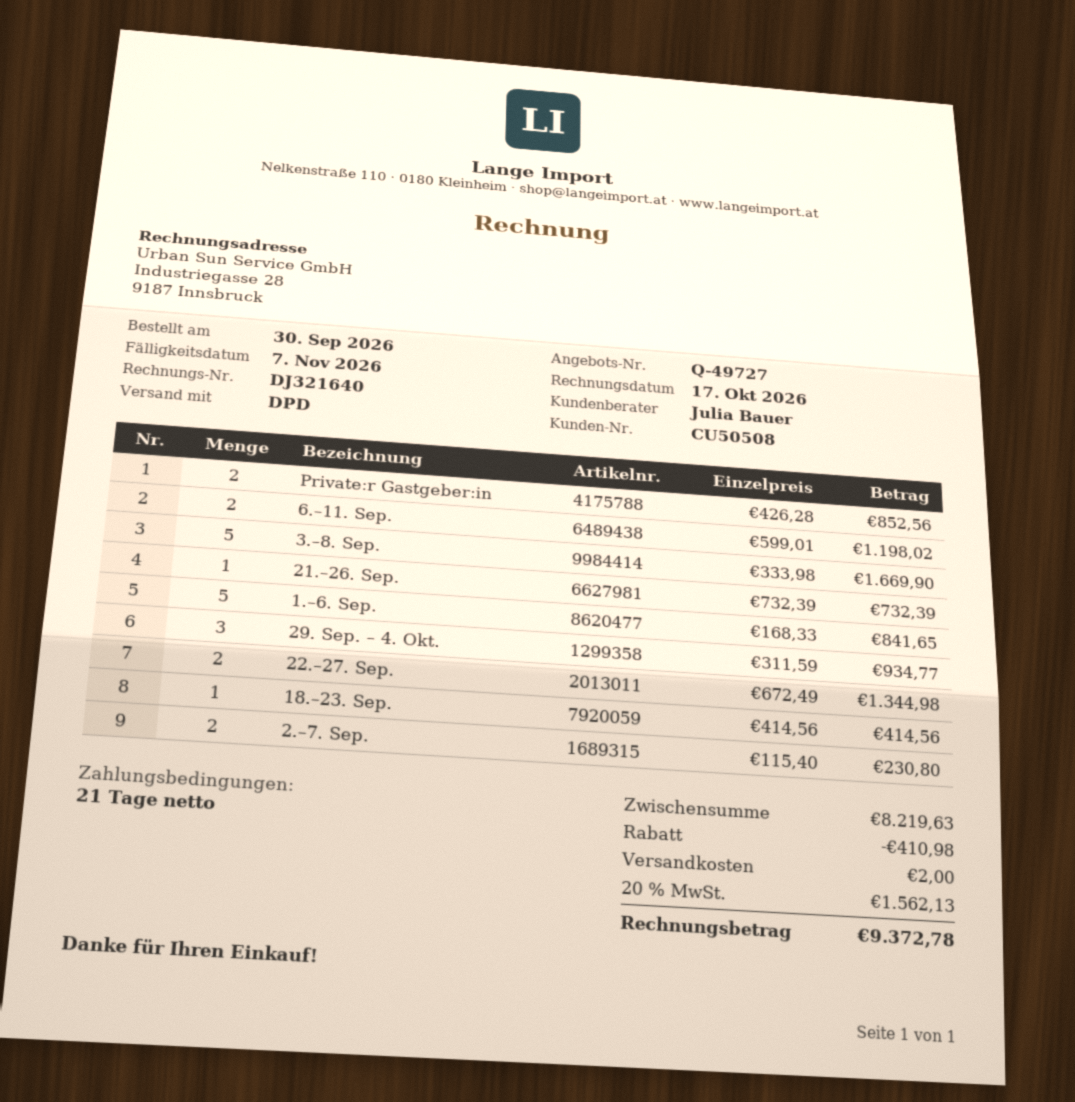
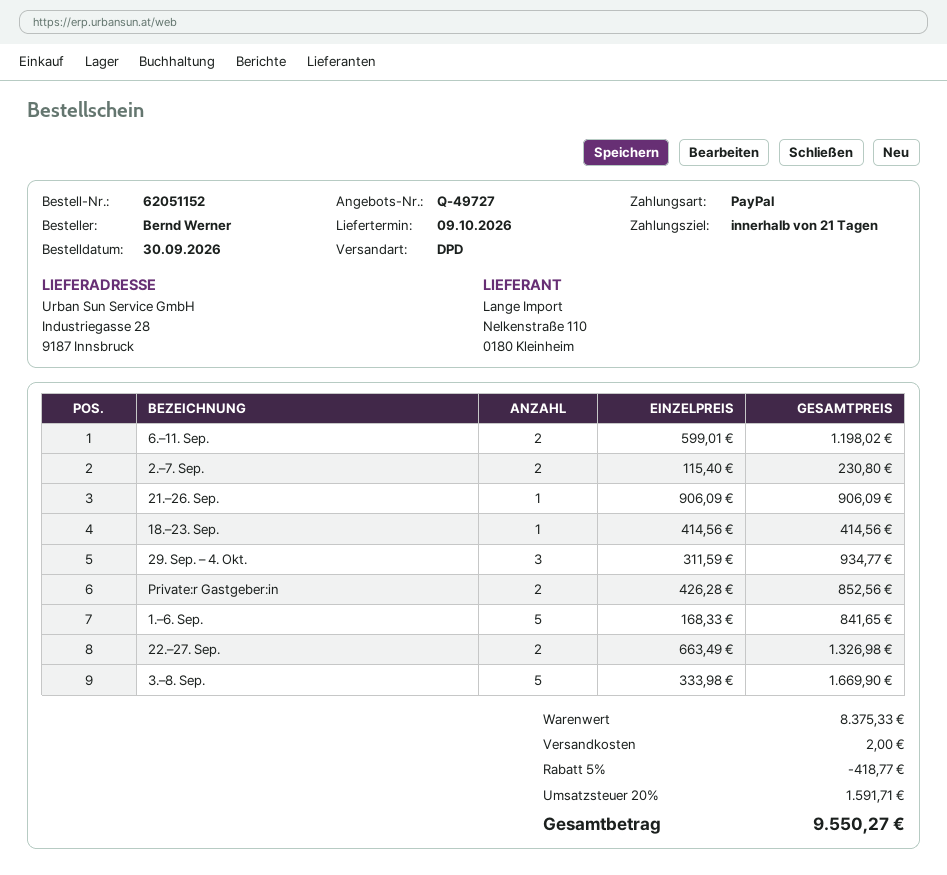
21.–26. Sep.: 1 x 732.39 = 732.39 -> 1 x 906.09 = 906.09
22.–27. Sep.: 2 x 672.49 = 1344.98 -> 2 x 663.49 = 1326.98
subtotal: 8219.63 -> 8375.33
discount: 410.98 -> 418.77
tax: 20% = 1562.13 -> 20% = 1591.71
total: 9372.78 -> 9550.27

